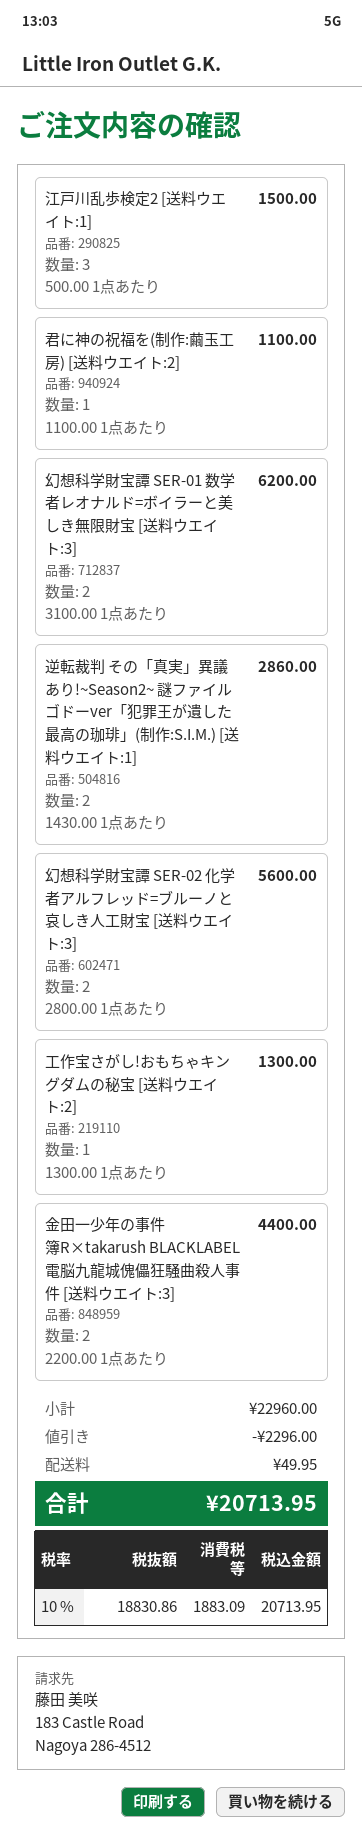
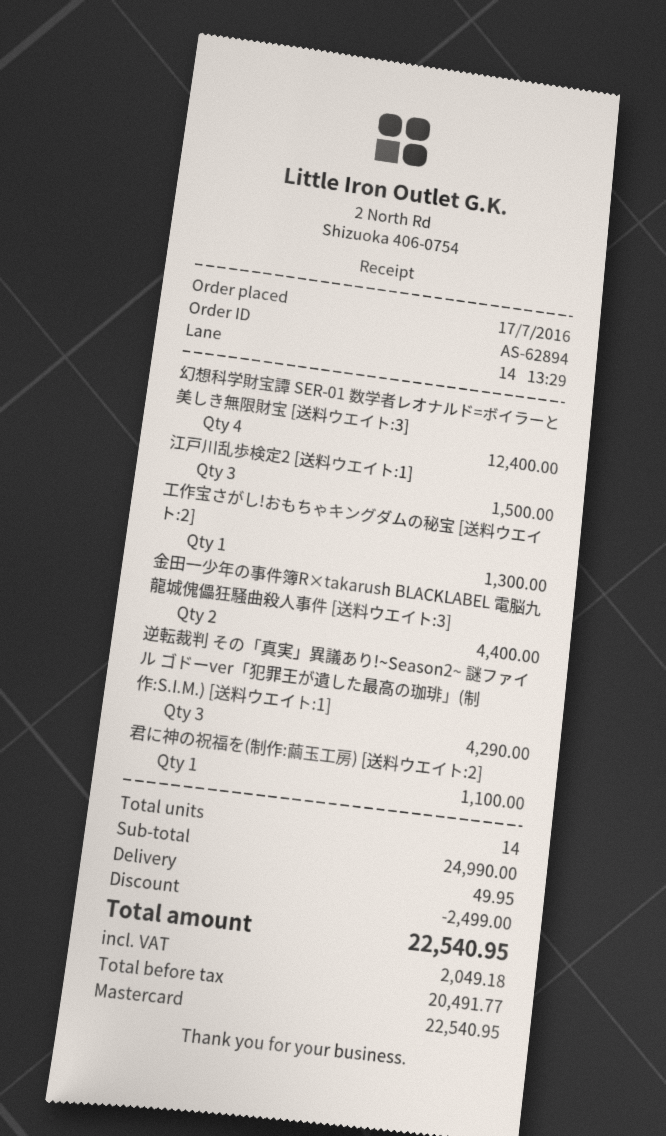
幻想科学財宝譚 SER-01 数学者レオナルド=ボイラーと美しき無限財宝 [送料ウエイト:3]: 2 for 6200.00 -> 4 for 12400.00
逆転裁判 その「真実」異議あり!~Season2~ 謎ファイル ゴドーver「犯罪王が遺した最高の珈琲」(制作:S.I.M.) [送料ウエイト:1]: 2 for 2860.00 -> 3 for 4290.00
幻想科学財宝譚 SER-02 化学者アルフレッド=ブルーノと哀しき人工財宝 [送料ウエイト:3]: 2 for 5600.00 -> none
subtotal: 22960.00 -> 24990.00
discount: 2296.00 -> 2499.00
net: 18830.86 -> 20491.77
tax: 1883.09 -> 2049.18
total: 20713.95 -> 22540.95

